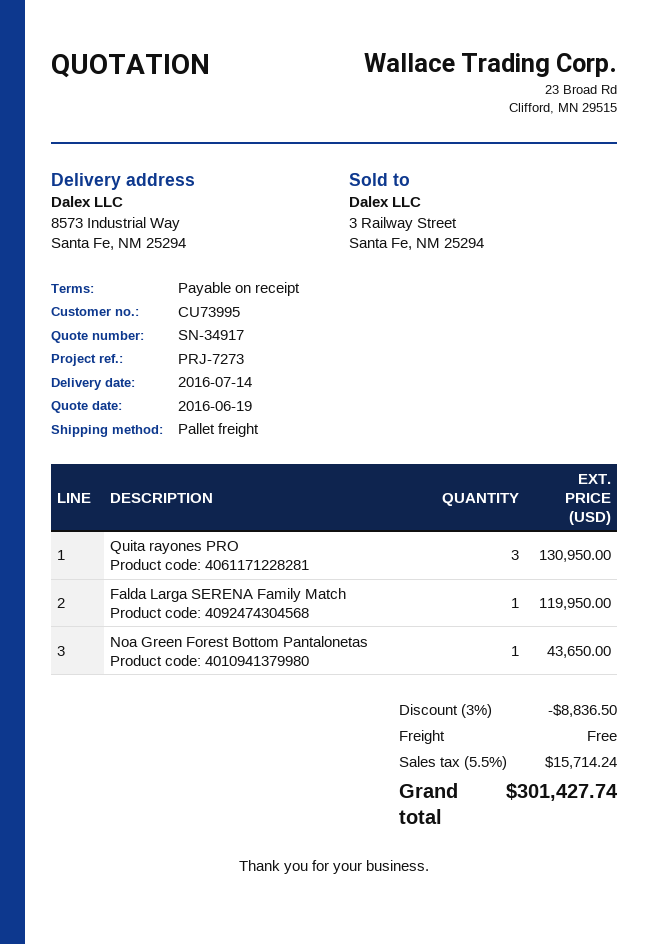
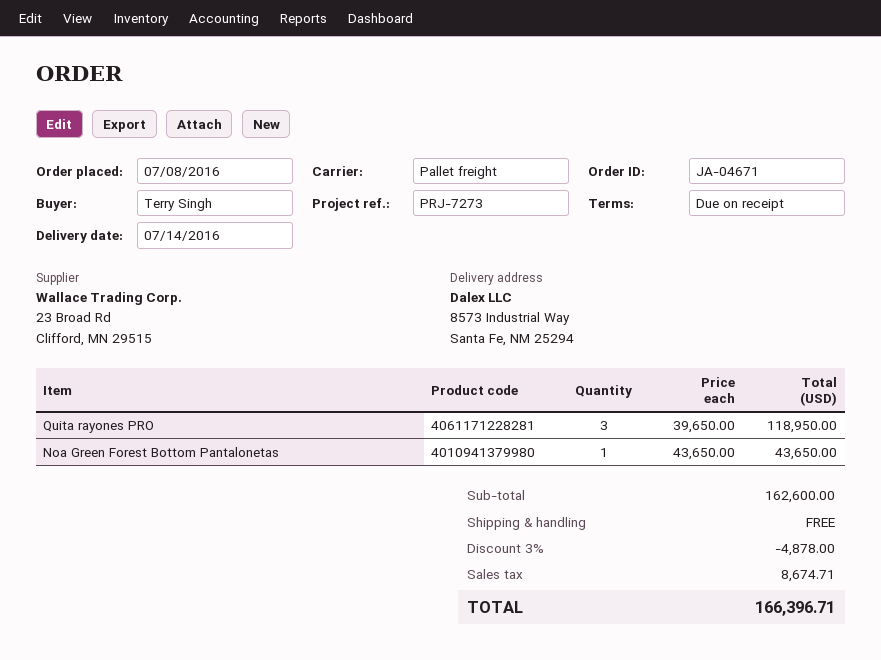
Quita rayones PRO: 3 for 130950.00 -> 3 for 118950.00
Falda Larga SERENA Family Match: 1 for 119950.00 -> none
discount: 3% = 8836.50 -> 3% = 4878.00
tax: 15714.24 -> 8674.71
total: 301427.74 -> 166396.71

